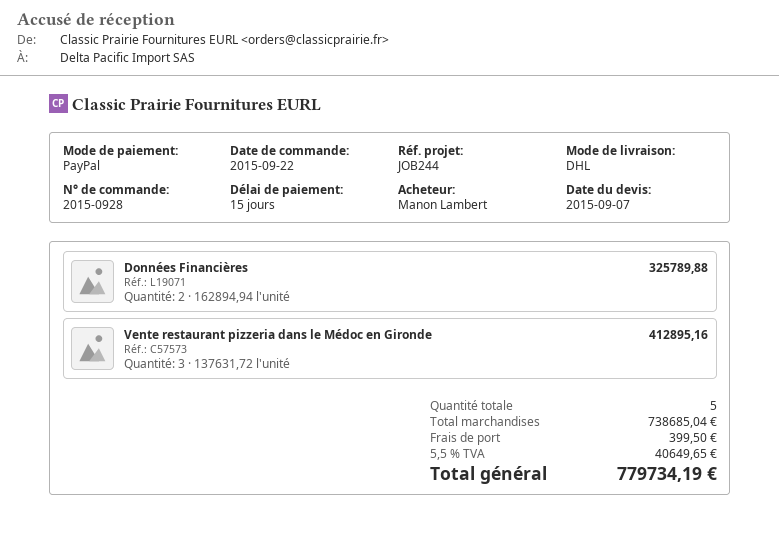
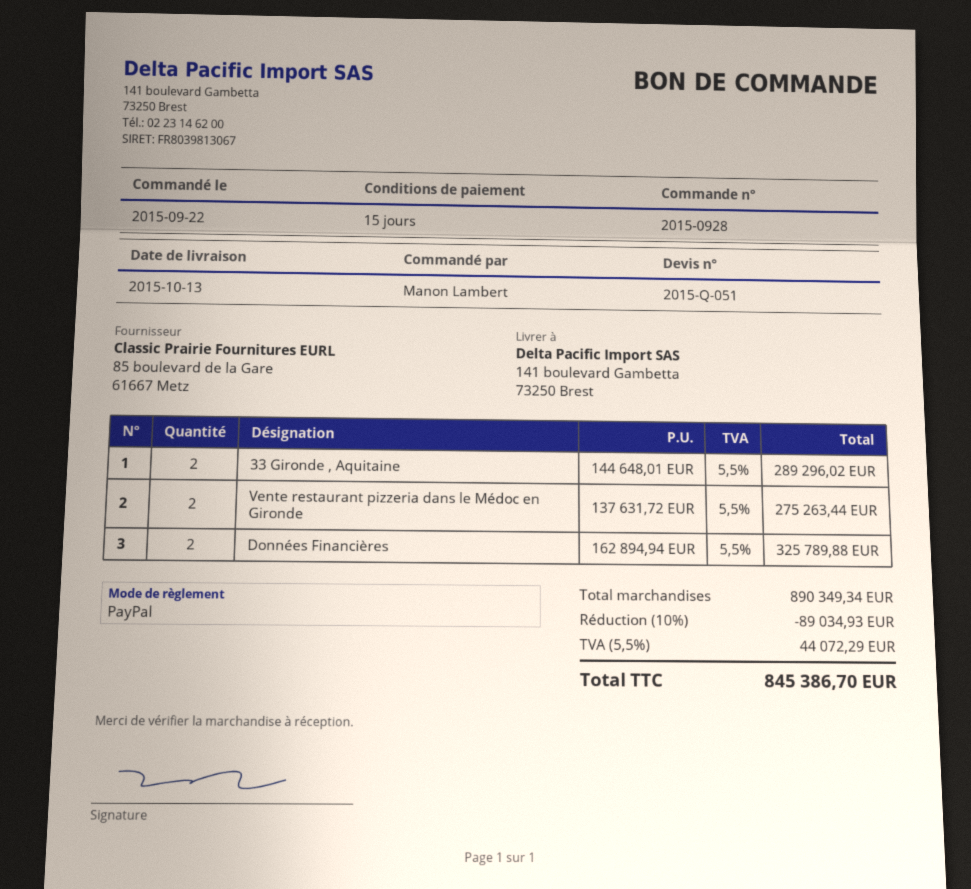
Vente restaurant pizzeria dans le Médoc en Gironde: 3 x 137631.72 = 412895.16 -> 2 x 137631.72 = 275263.44
33 Gironde , Aquitaine: none -> 2 x 144648.01 = 289296.02
subtotal: 738685.04 -> 890349.34
discount: none -> 10% = 89034.93
shipping: 399.50 -> none
tax: 5.5% = 40649.65 -> 5.5% = 44072.29
total: 779734.19 -> 845386.70

